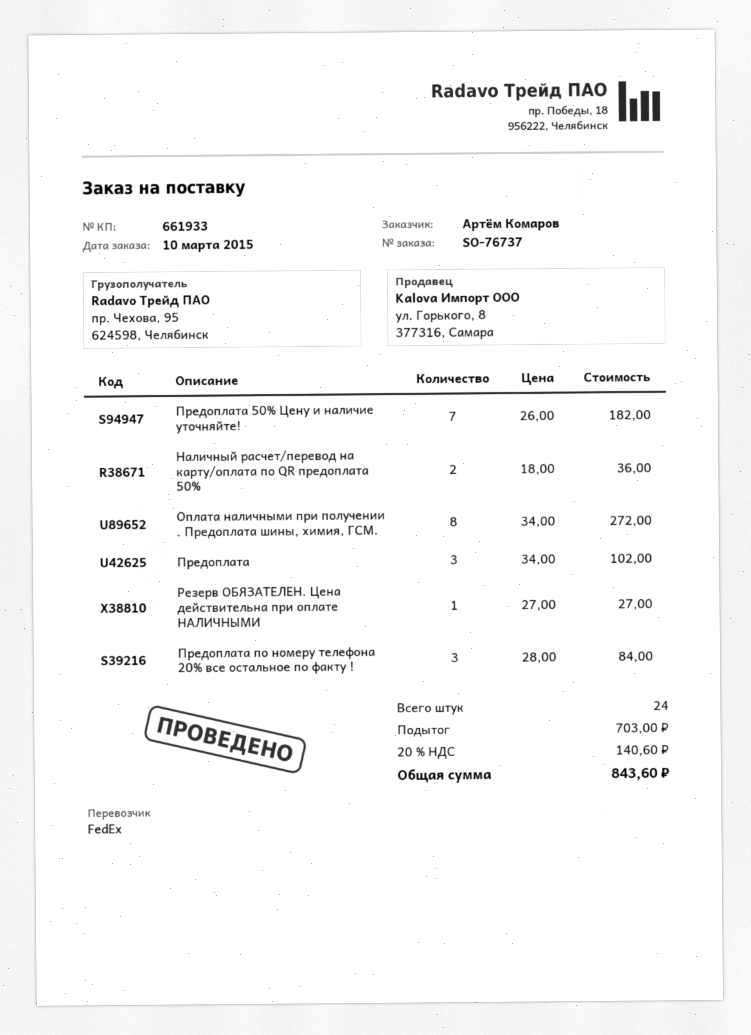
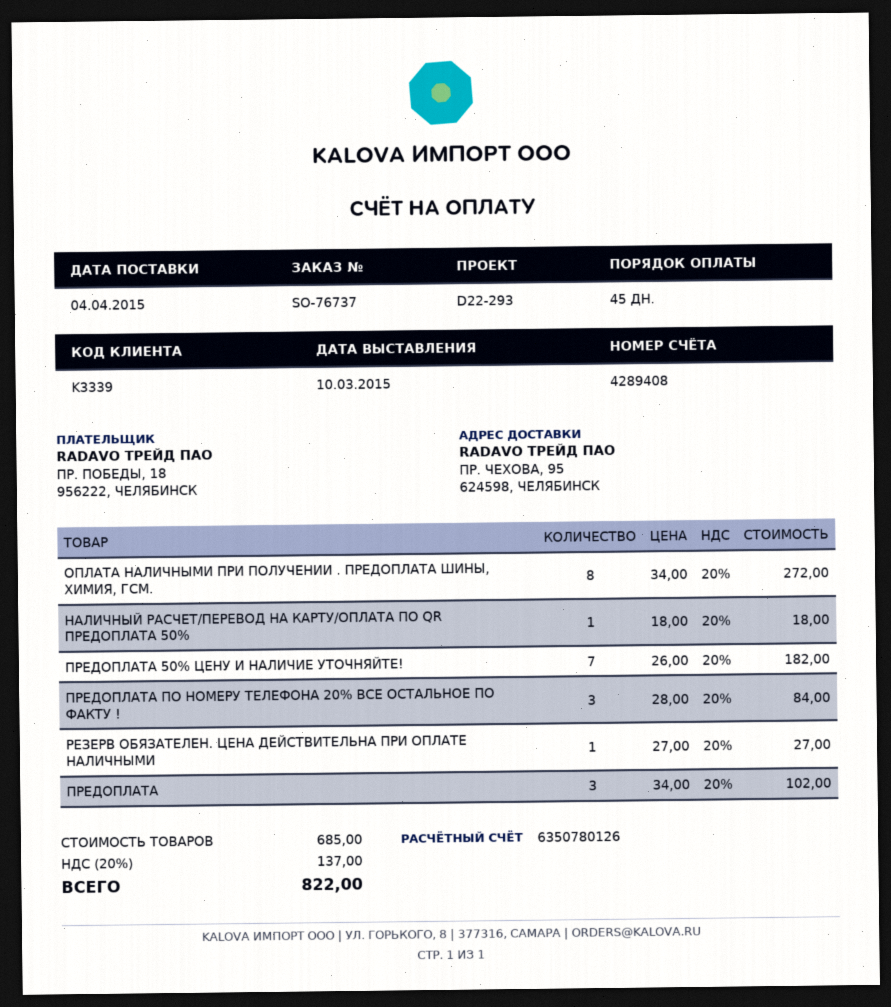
Наличный расчет/перевод на карту/оплата по QR предоплата 50%: 2 x 18.00 = 36.00 -> 1 x 18.00 = 18.00
subtotal: 703.00 -> 685.00
tax: 20% = 140.60 -> 20% = 137.00
total: 843.60 -> 822.00

